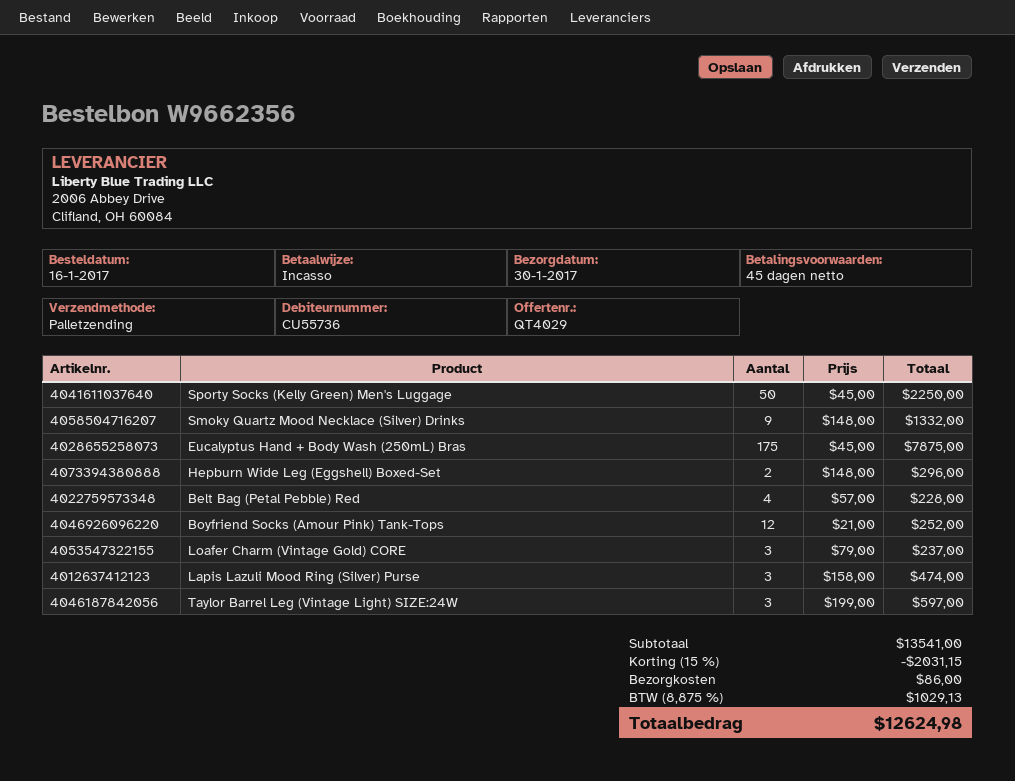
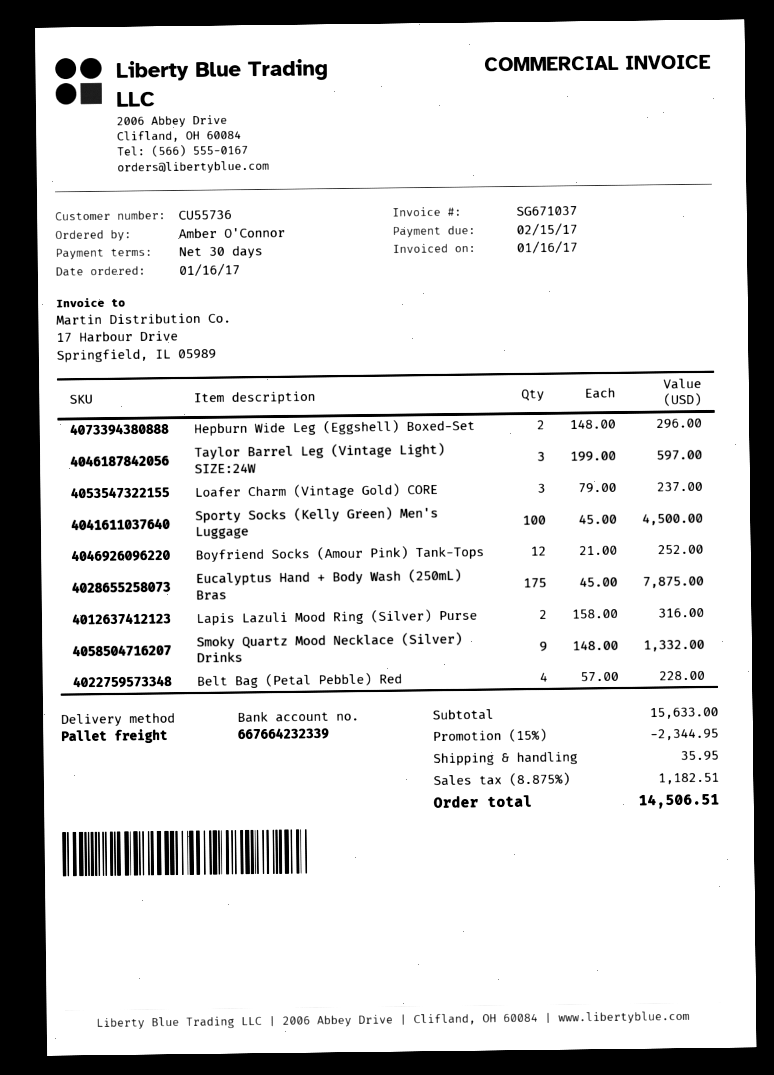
payment terms: 45 days -> 30 days
Sporty Socks (Kelly Green) Men's Luggage: 50 x 45.00 = 2250.00 -> 100 x 45.00 = 4500.00
Lapis Lazuli Mood Ring (Silver) Purse: 3 x 158.00 = 474.00 -> 2 x 158.00 = 316.00
subtotal: 13541.00 -> 15633.00
discount: 15% = 2031.15 -> 15% = 2344.95
shipping: 86.00 -> 35.95
tax: 8.875% = 1029.13 -> 8.875% = 1182.51
total: 12624.98 -> 14506.51

